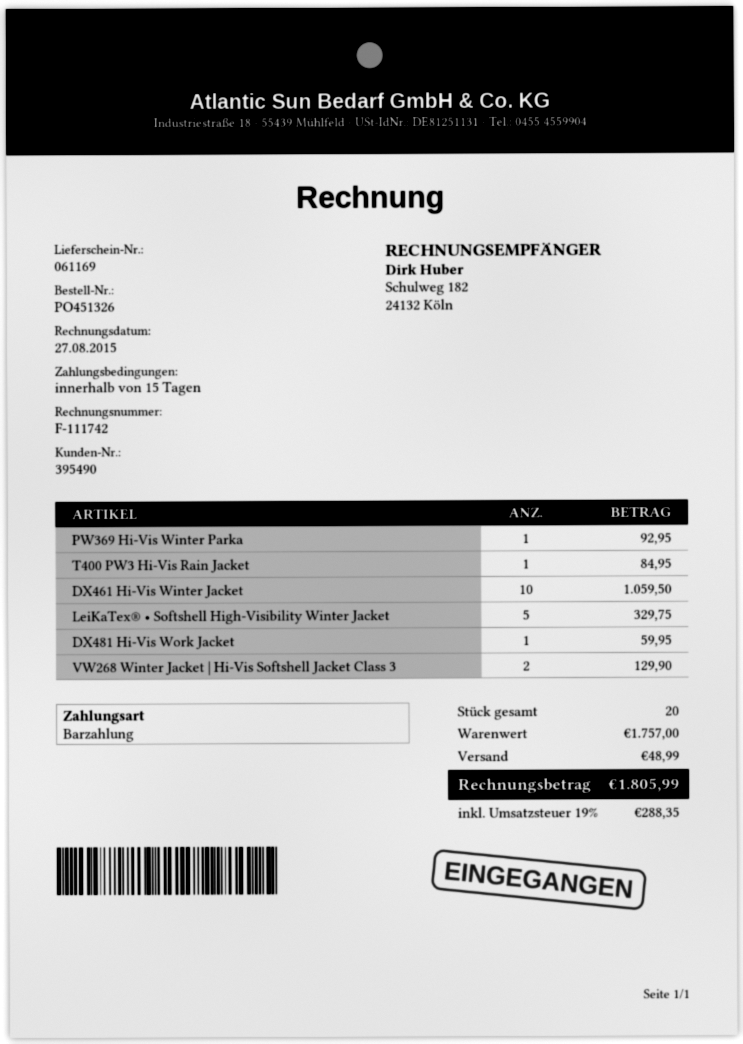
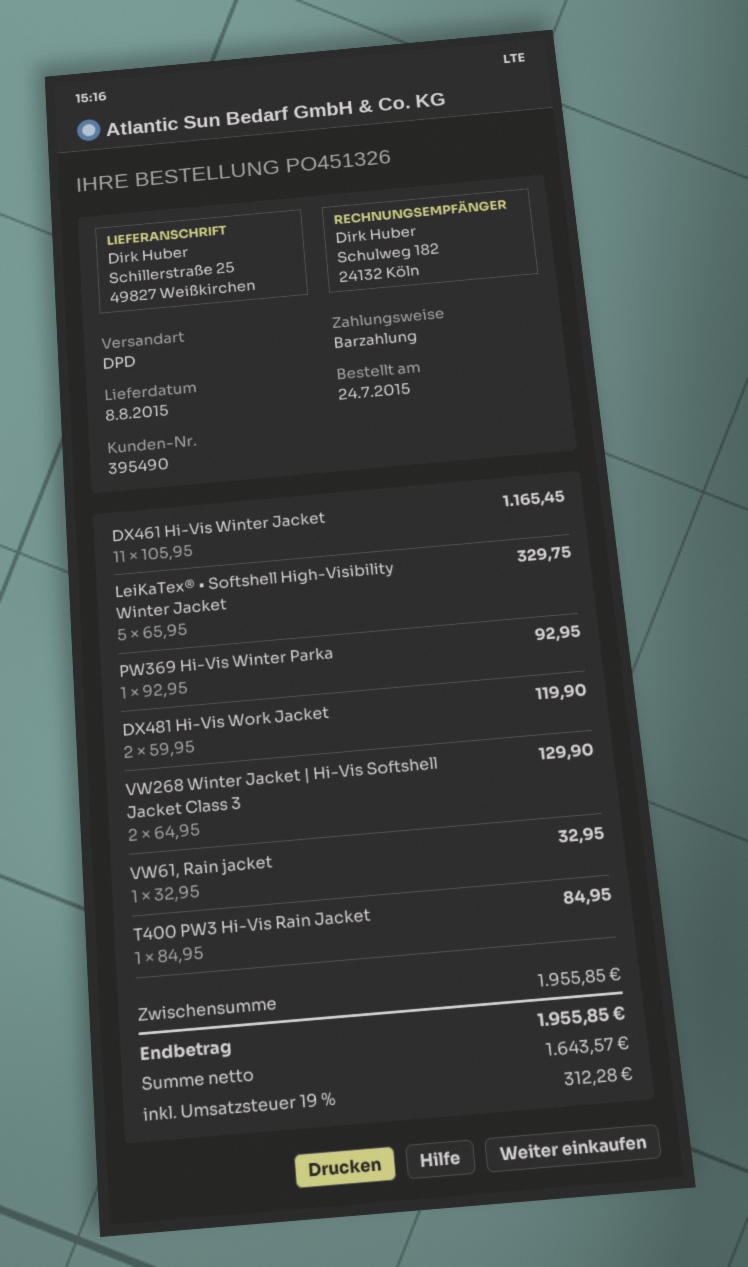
DX461 Hi-Vis Winter Jacket: 10 for 1059.50 -> 11 for 1165.45
DX481 Hi-Vis Work Jacket: 1 for 59.95 -> 2 for 119.90
VW61, Rain jacket: none -> 1 for 32.95
subtotal: 1757.00 -> 1955.85
shipping: 48.99 -> none
tax: 19% = 288.35 -> 19% = 312.28
total: 1805.99 -> 1955.85

